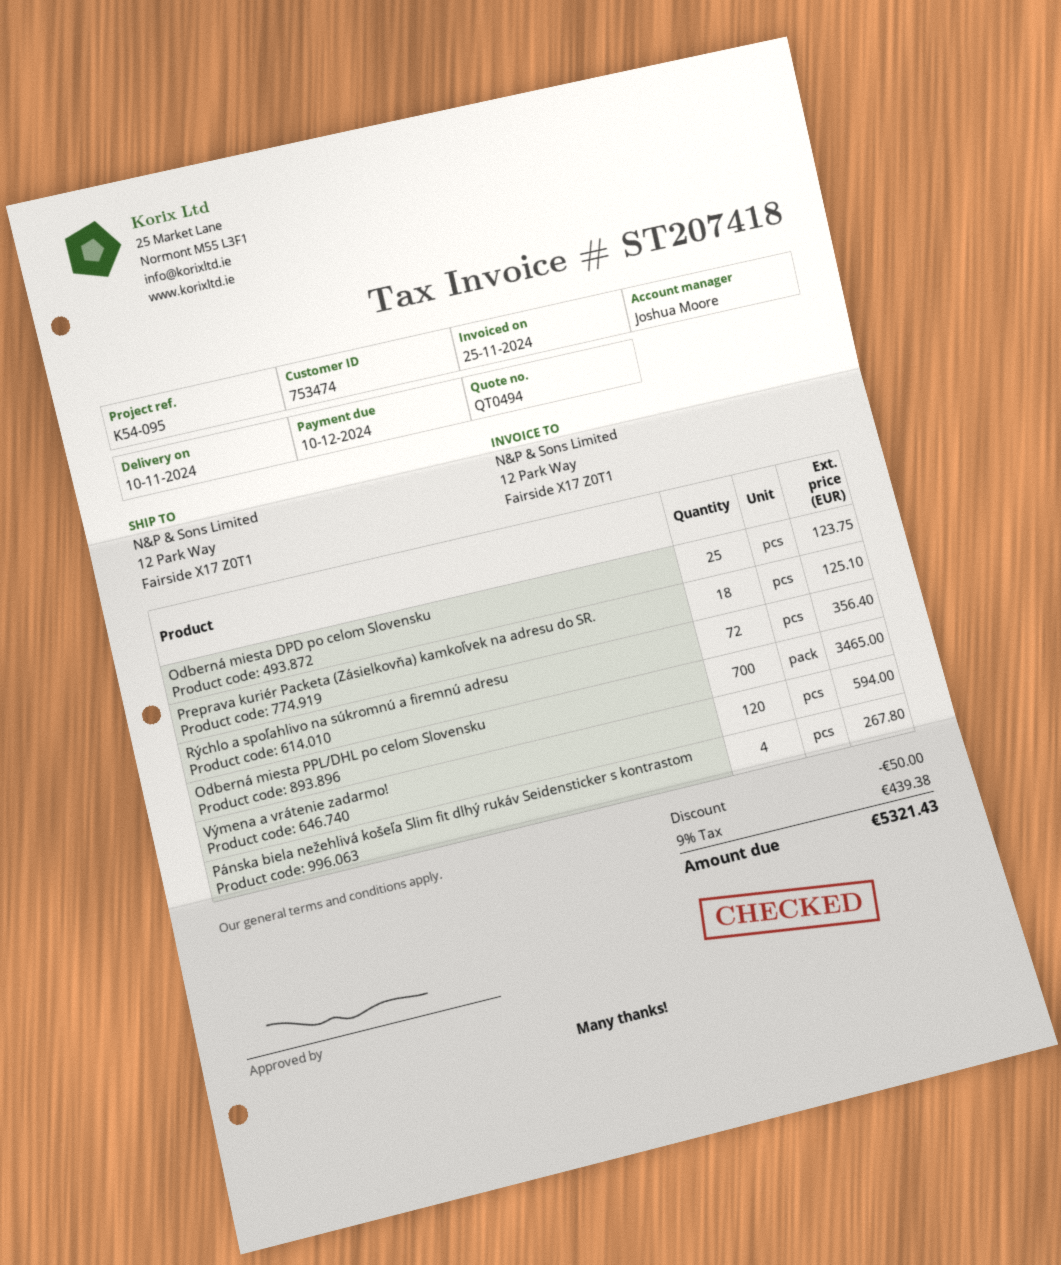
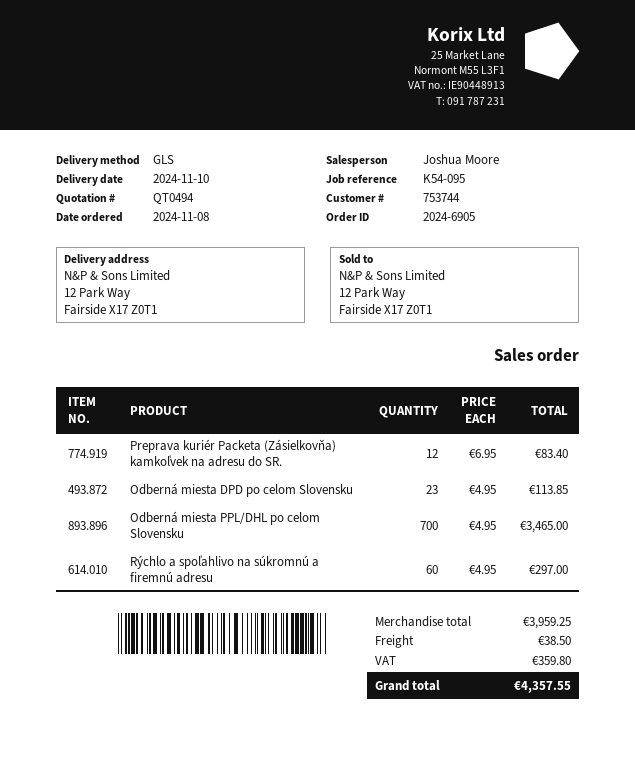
customer number: 753474 -> 753744
Odberná miesta DPD po celom Slovensku: 25 for 123.75 -> 23 for 113.85
Preprava kuriér Packeta (Zásielkovňa) kamkoľvek na adresu do SR.: 18 for 125.10 -> 12 for 83.40
Rýchlo a spoľahlivo na súkromnú a firemnú adresu: 72 for 356.40 -> 60 for 297.00
Výmena a vrátenie zadarmo!: 120 for 594.00 -> none
Pánska biela nežehlivá košeľa Slim fit dlhý rukáv Seidensticker s kontrastom: 4 for 267.80 -> none
discount: 50.00 -> none
shipping: none -> 38.50
tax: 439.38 -> 359.80
total: 5321.43 -> 4357.55

